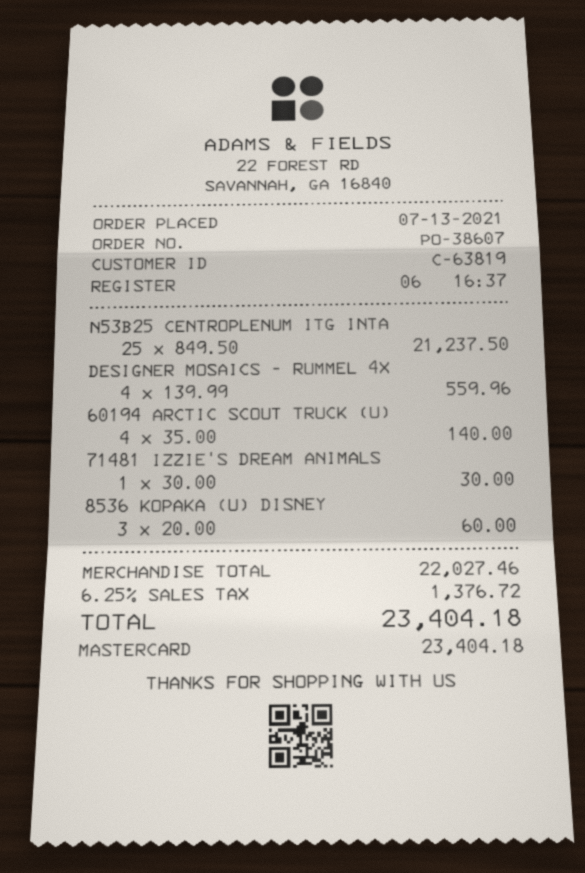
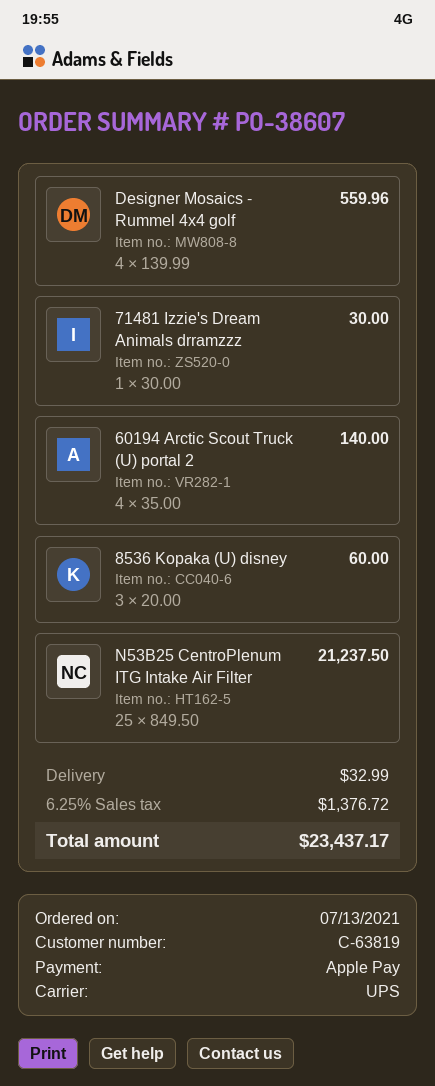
payment method: Mastercard -> Apple Pay
shipping: none -> 32.99
total: 23404.18 -> 23437.17

